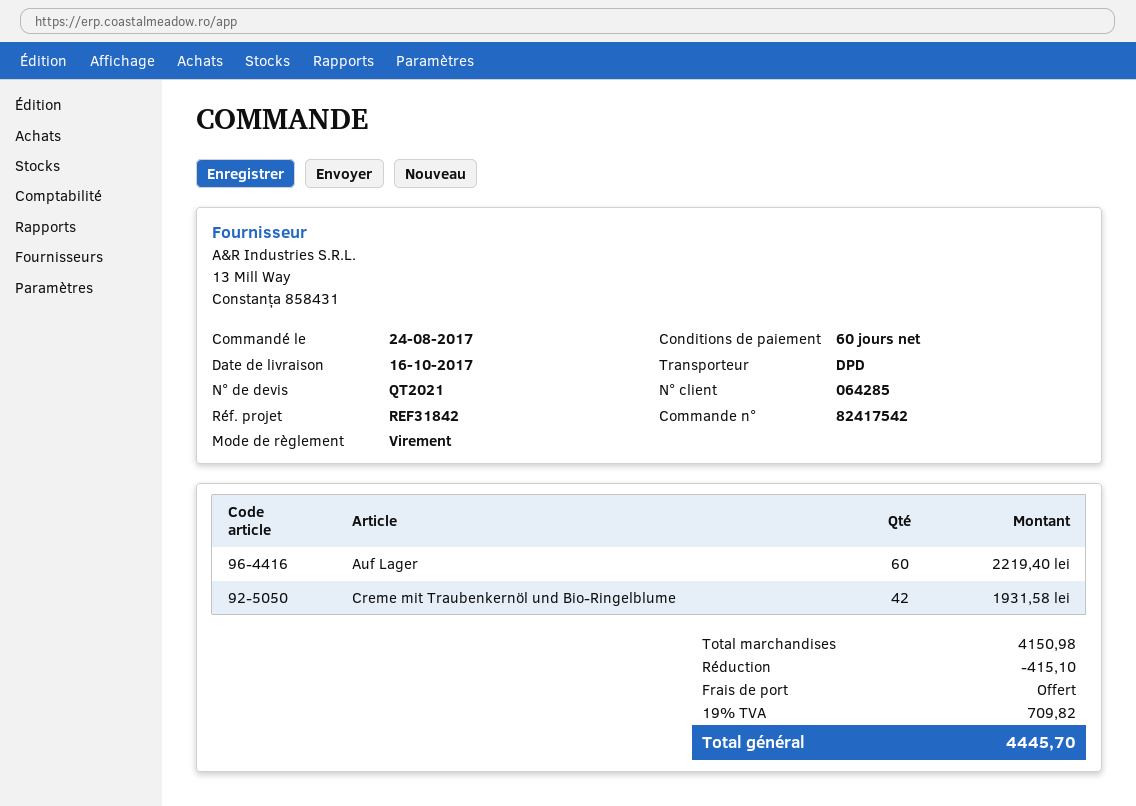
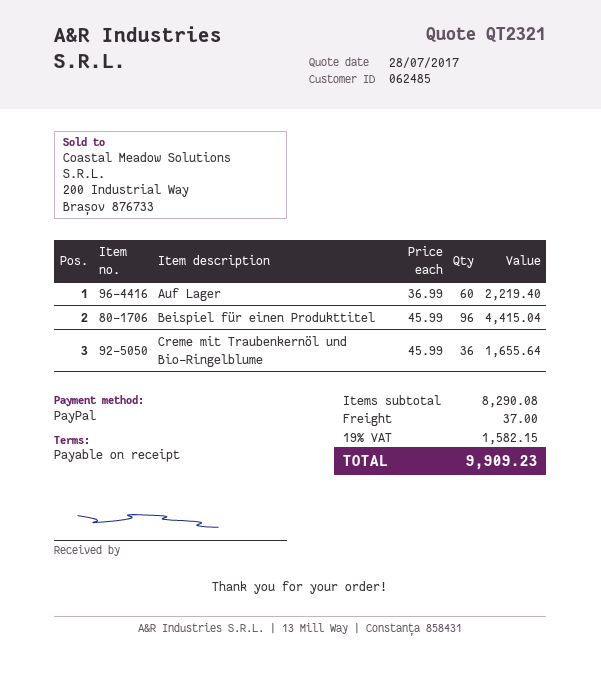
quote number: QT2021 -> QT2321
payment terms: 60 days -> on receipt
customer number: 064285 -> 062485
payment method: bank transfer -> PayPal
Creme mit Traubenkernöl und Bio-Ringelblume: 42 for 1931.58 -> 36 for 1655.64
Beispiel für einen Produkttitel: none -> 96 for 4415.04
subtotal: 4150.98 -> 8290.08
discount: 415.10 -> none
shipping: 0.00 -> 37.00
tax: 19% = 709.82 -> 19% = 1582.15
total: 4445.70 -> 9909.23

